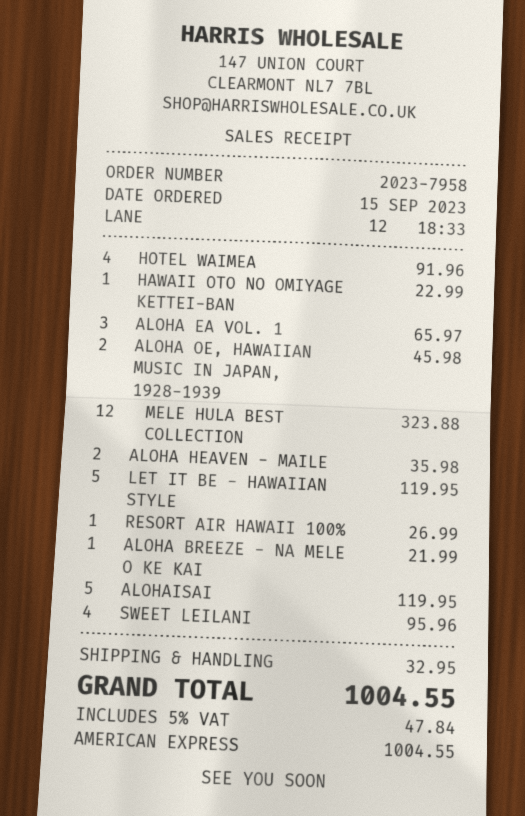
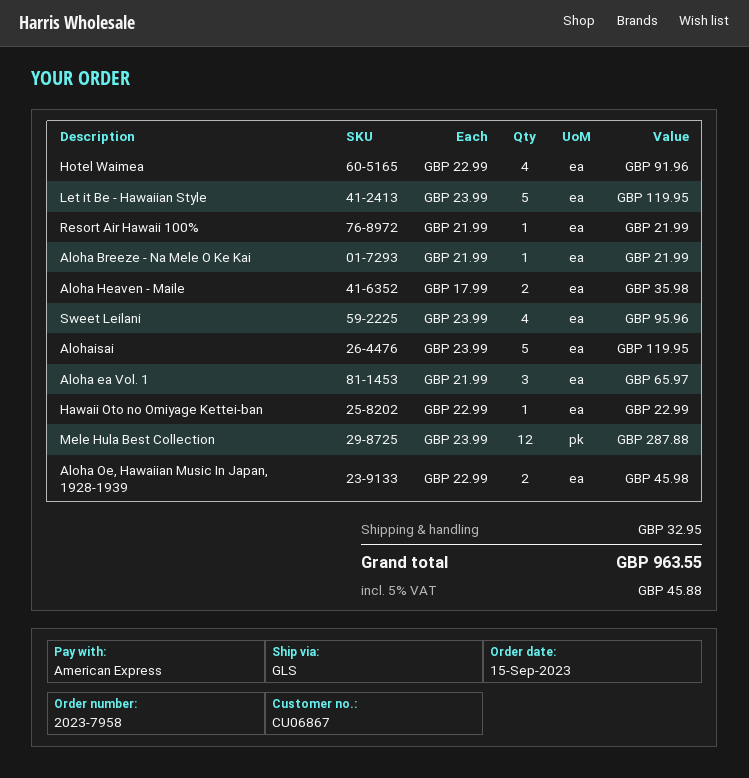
MELE HULA BEST COLLECTION: 12 for 323.88 -> 12 for 287.88
RESORT AIR HAWAII 100%: 1 for 26.99 -> 1 for 21.99
tax: 5% = 47.84 -> 5% = 45.88
total: 1004.55 -> 963.55

